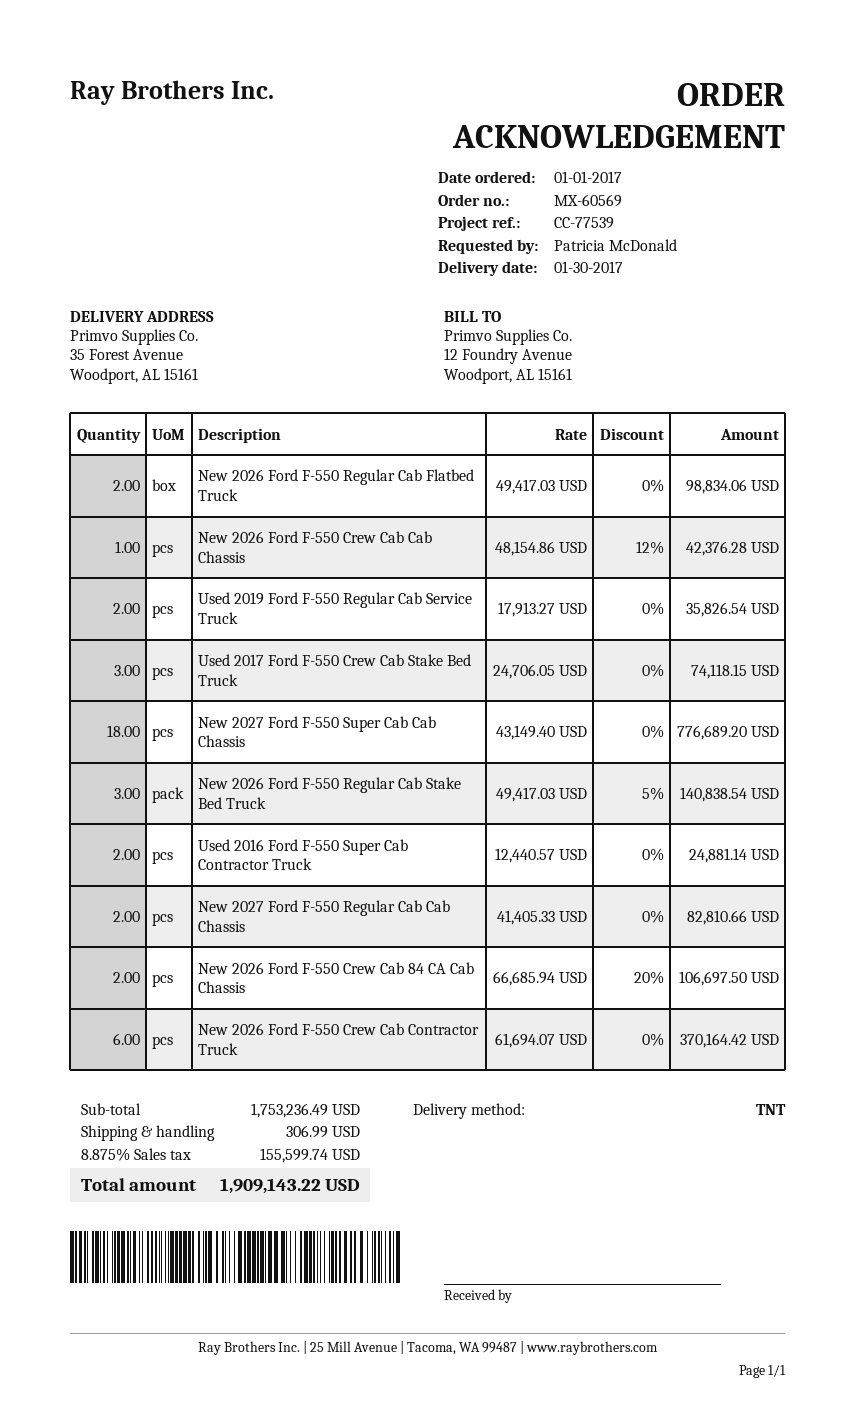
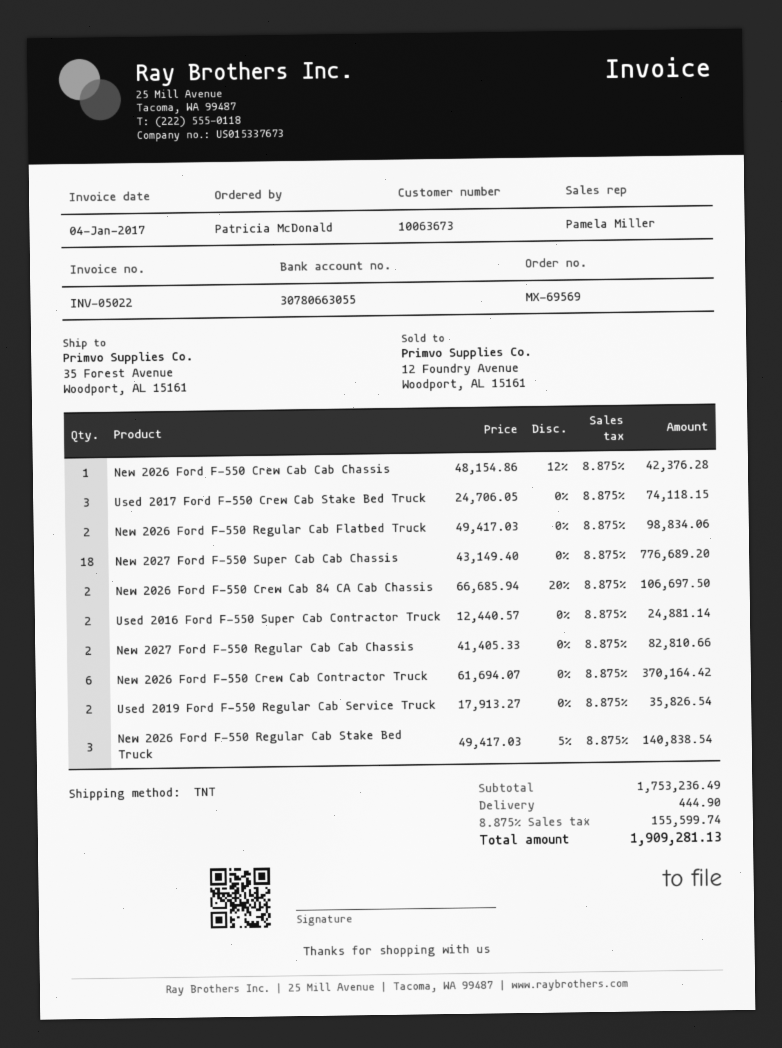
order number: MX-60569 -> MX-69569
shipping: 306.99 -> 444.90
total: 1909143.22 -> 1909281.13

